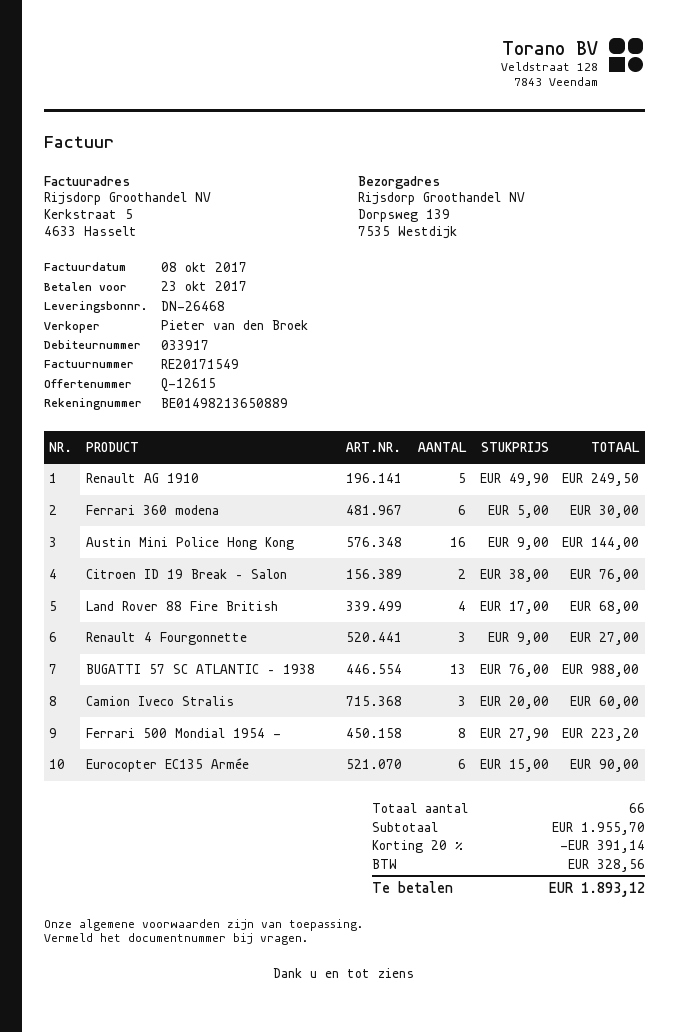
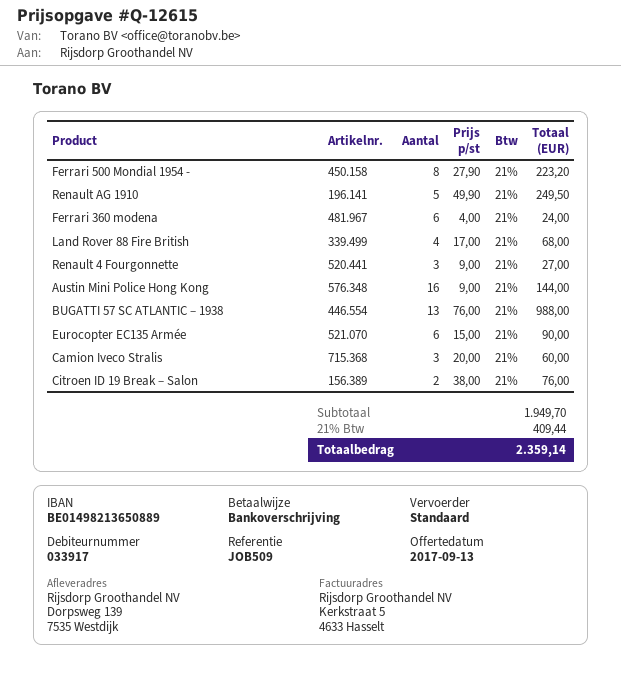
Ferrari 360 modena: 6 x 5.00 = 30.00 -> 6 x 4.00 = 24.00
subtotal: 1955.70 -> 1949.70
discount: 20% = 391.14 -> none
tax: 328.56 -> 409.44
total: 1893.12 -> 2359.14

